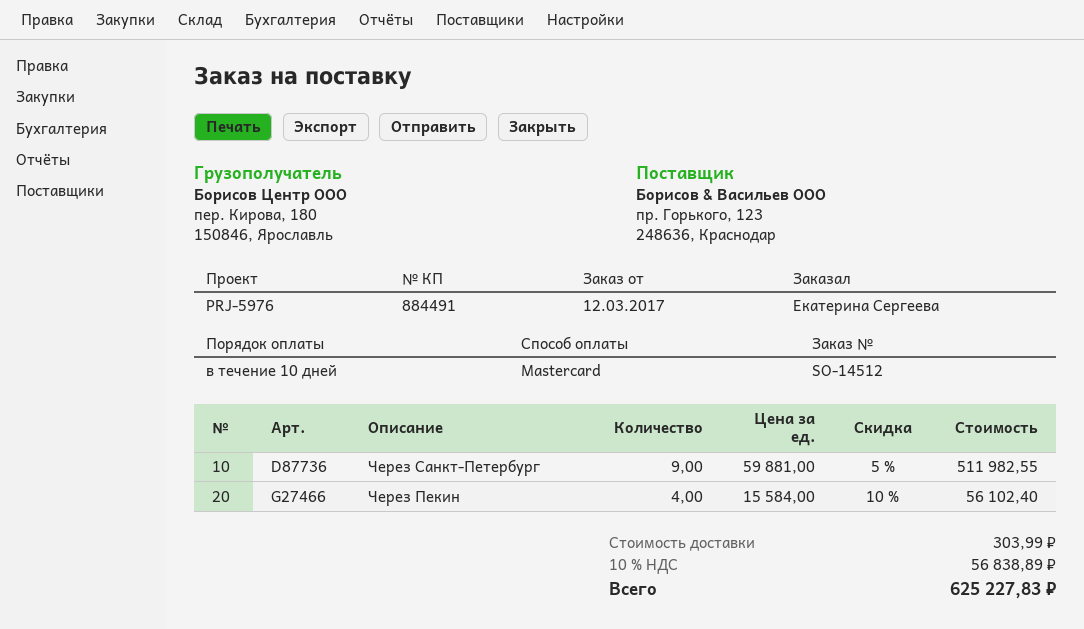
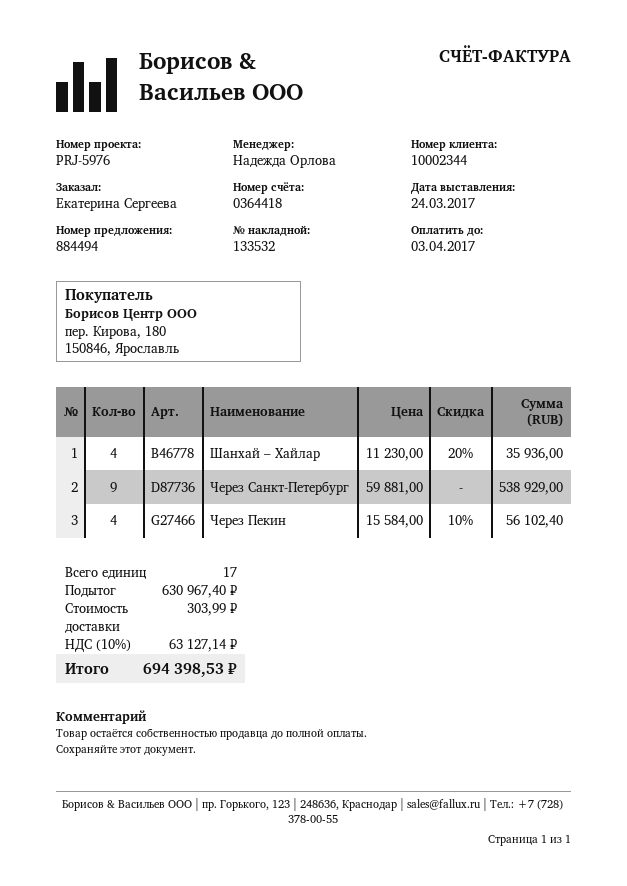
quote number: 884491 -> 884494
Через Санкт-Петербург: 9 x 59881.00 - 5% = 511982.55 -> 9 x 59881.00 = 538929.00
Шанхай – Хайлар: none -> 4 x 11230.00 - 20% = 35936.00
tax: 10% = 56838.89 -> 10% = 63127.14
total: 625227.83 -> 694398.53

